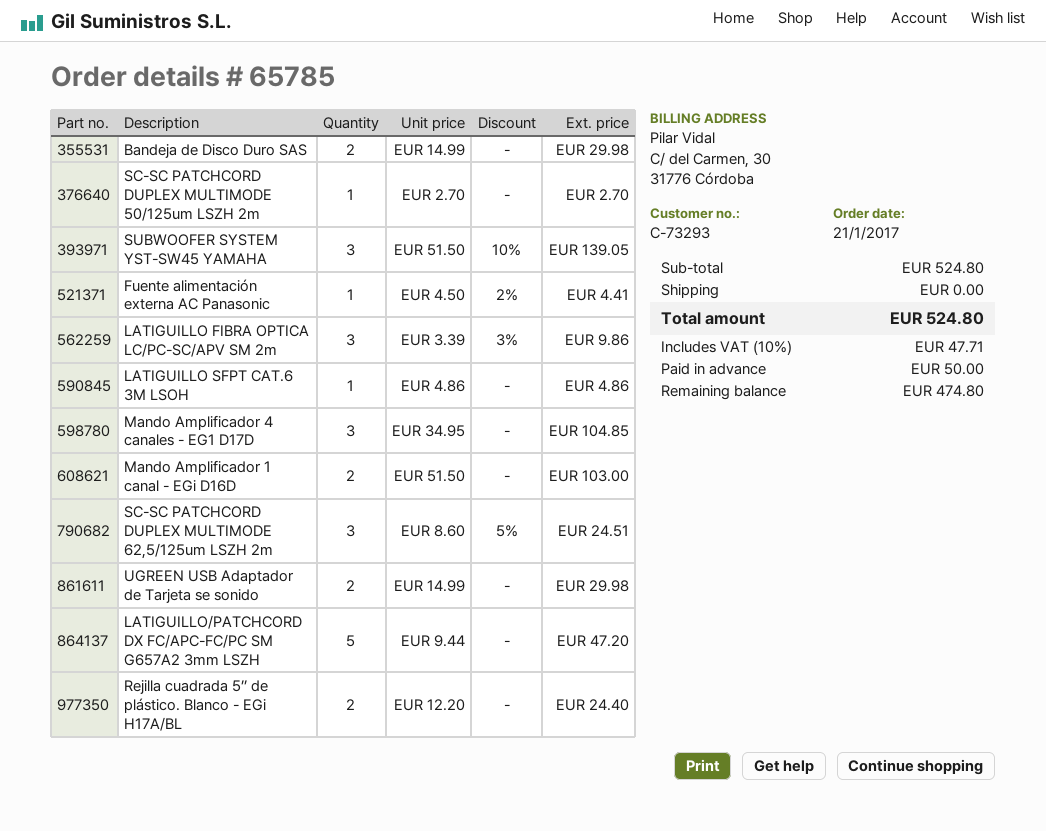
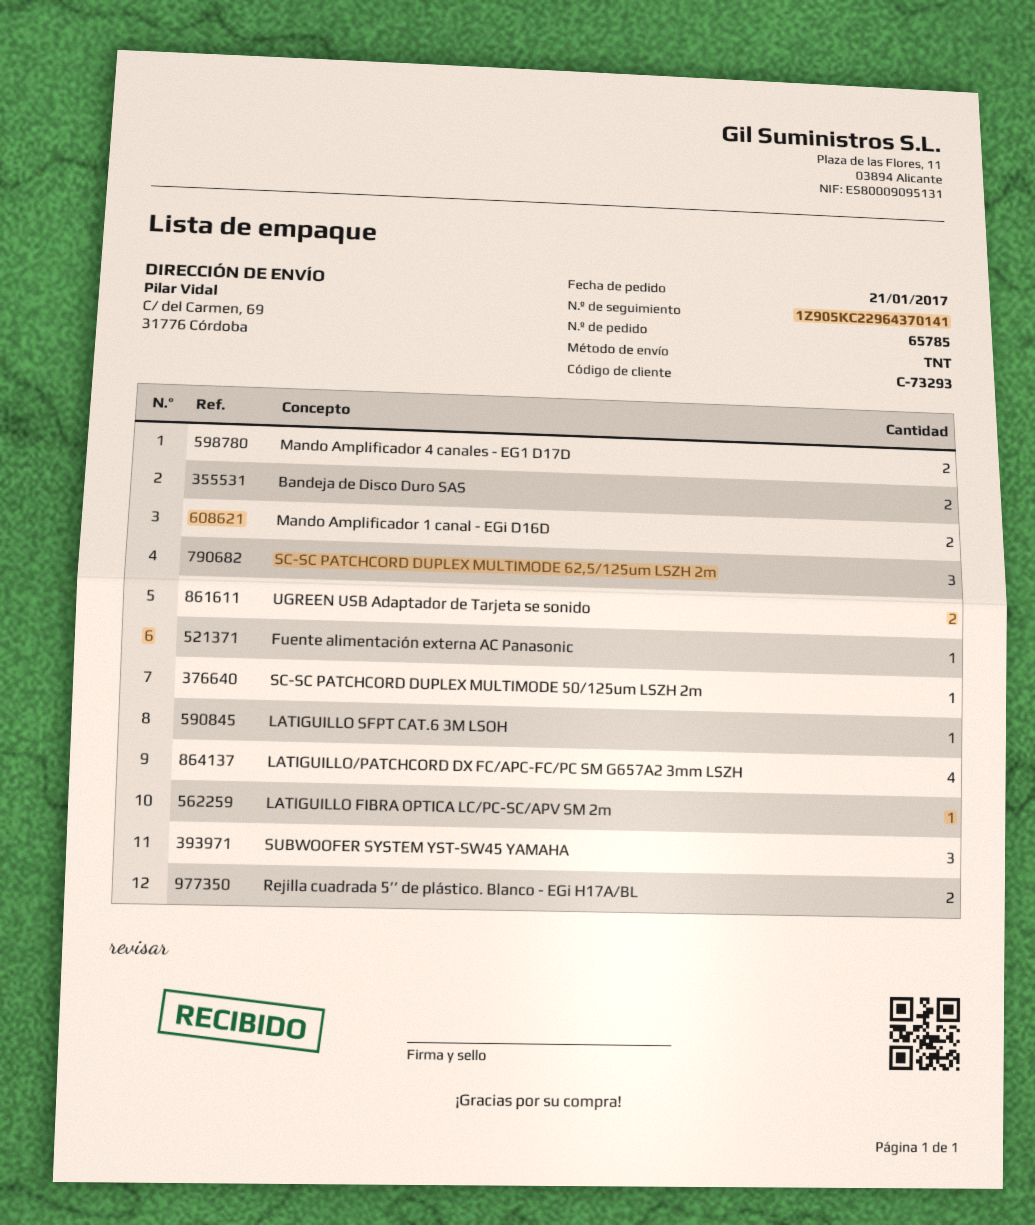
LATIGUILLO FIBRA OPTICA LC/PC-SC/APV SM 2m: 3 -> 1
Mando Amplificador 4 canales - EG1 D17D: 3 -> 2
LATIGUILLO/PATCHCORD DX FC/APC-FC/PC SM G657A2 3mm LSZH: 5 -> 4

